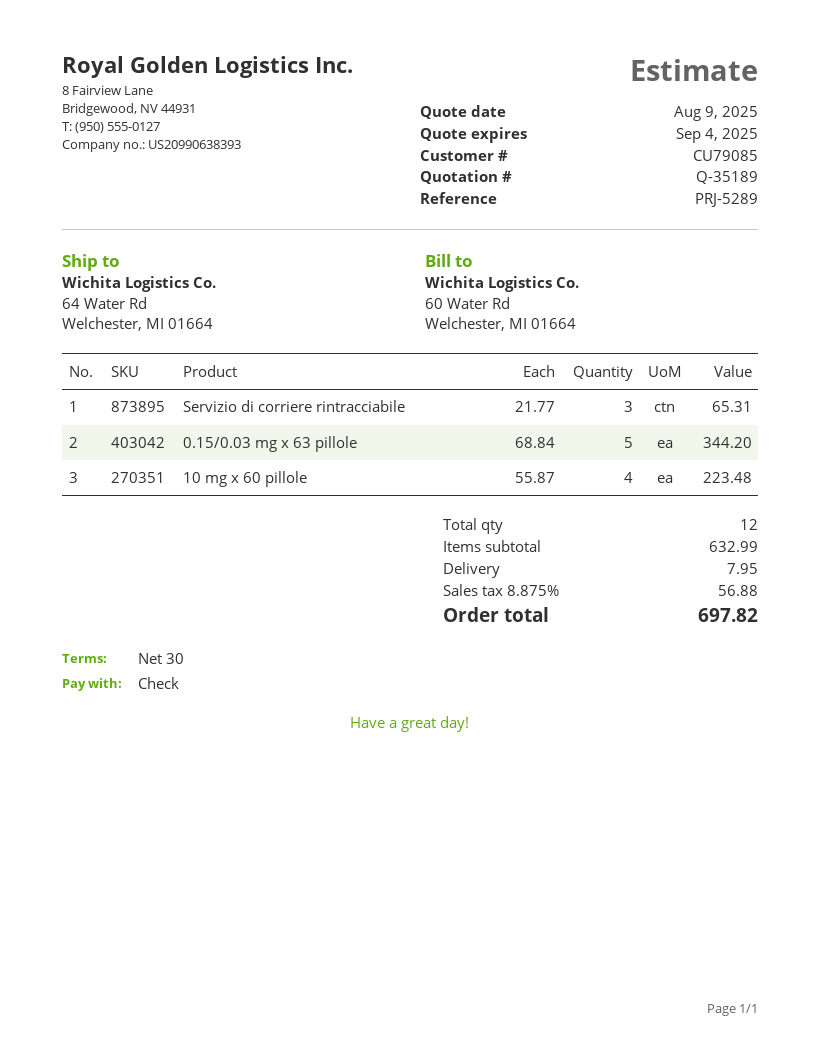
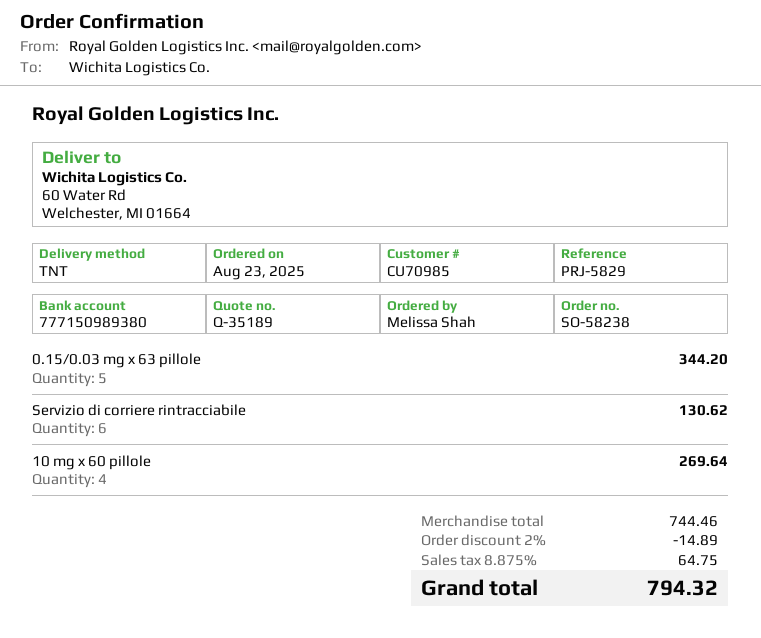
customer number: CU79085 -> CU70985
reference: PRJ-5289 -> PRJ-5829
ship to: 64 Water Rd, Welchester, MI 01664 -> 60 Water Rd, Welchester, MI 01664
Servizio di corriere rintracciabile: 3 for 65.31 -> 6 for 130.62
10 mg x 60 pillole: 4 for 223.48 -> 4 for 269.64
subtotal: 632.99 -> 744.46
discount: none -> 2% = 14.89
shipping: 7.95 -> none
tax: 8.875% = 56.88 -> 8.875% = 64.75
total: 697.82 -> 794.32

